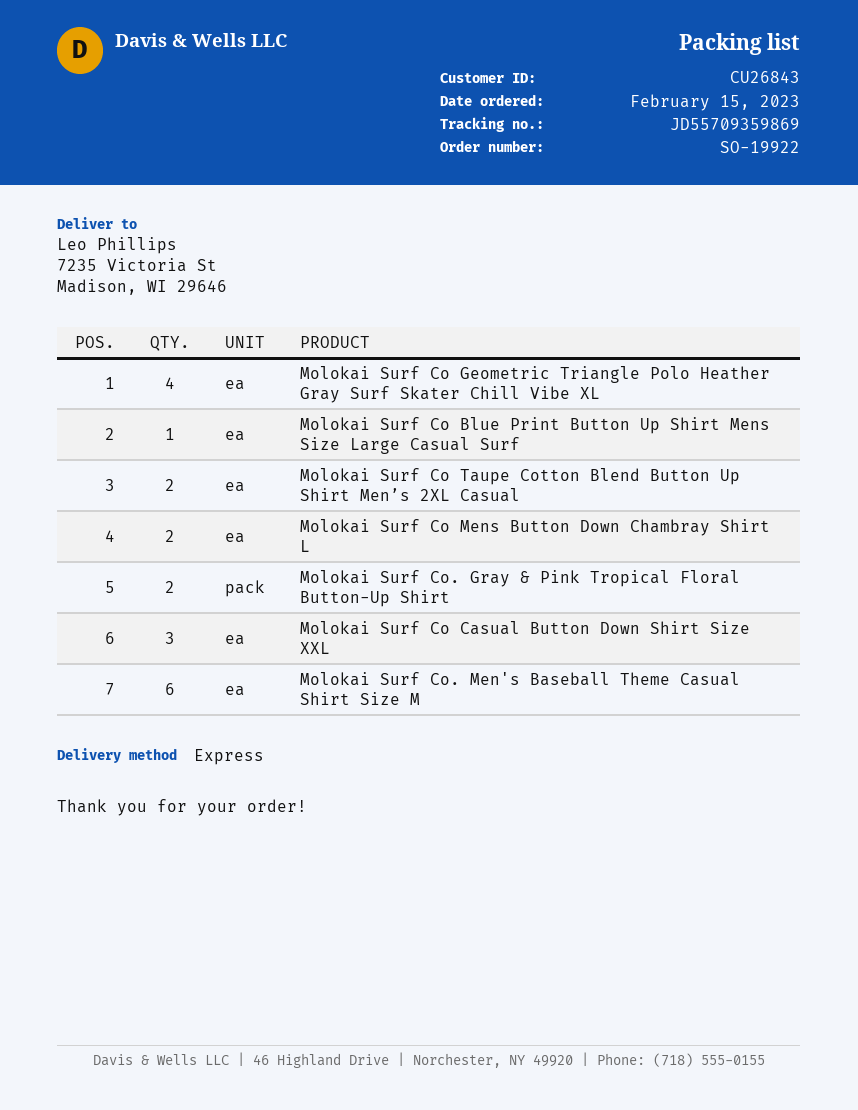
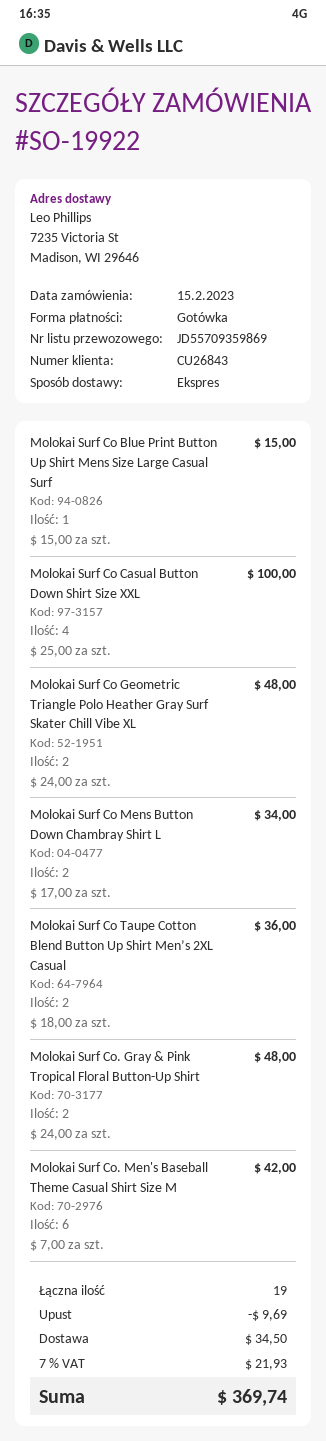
Molokai Surf Co Geometric Triangle Polo Heather Gray Surf Skater Chill Vibe XL: 4 -> 2
Molokai Surf Co Casual Button Down Shirt Size XXL: 3 -> 4

